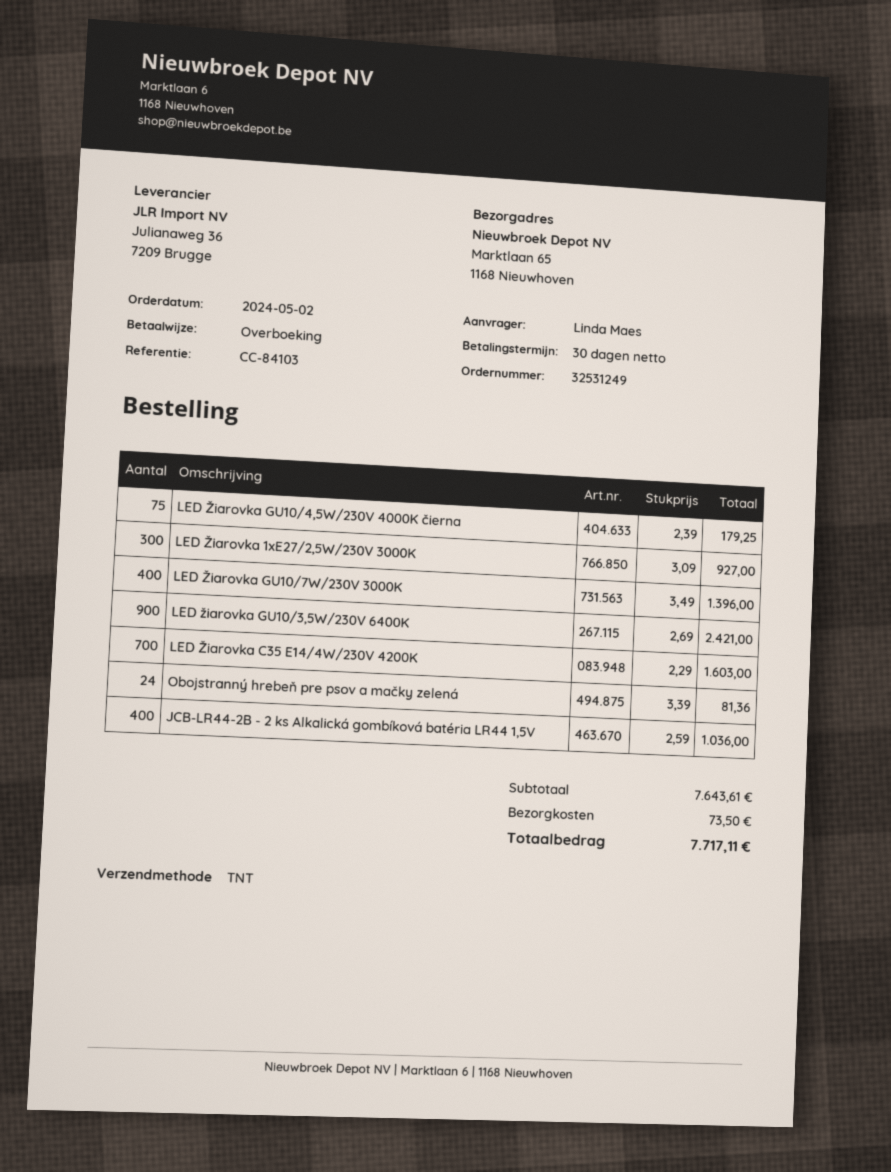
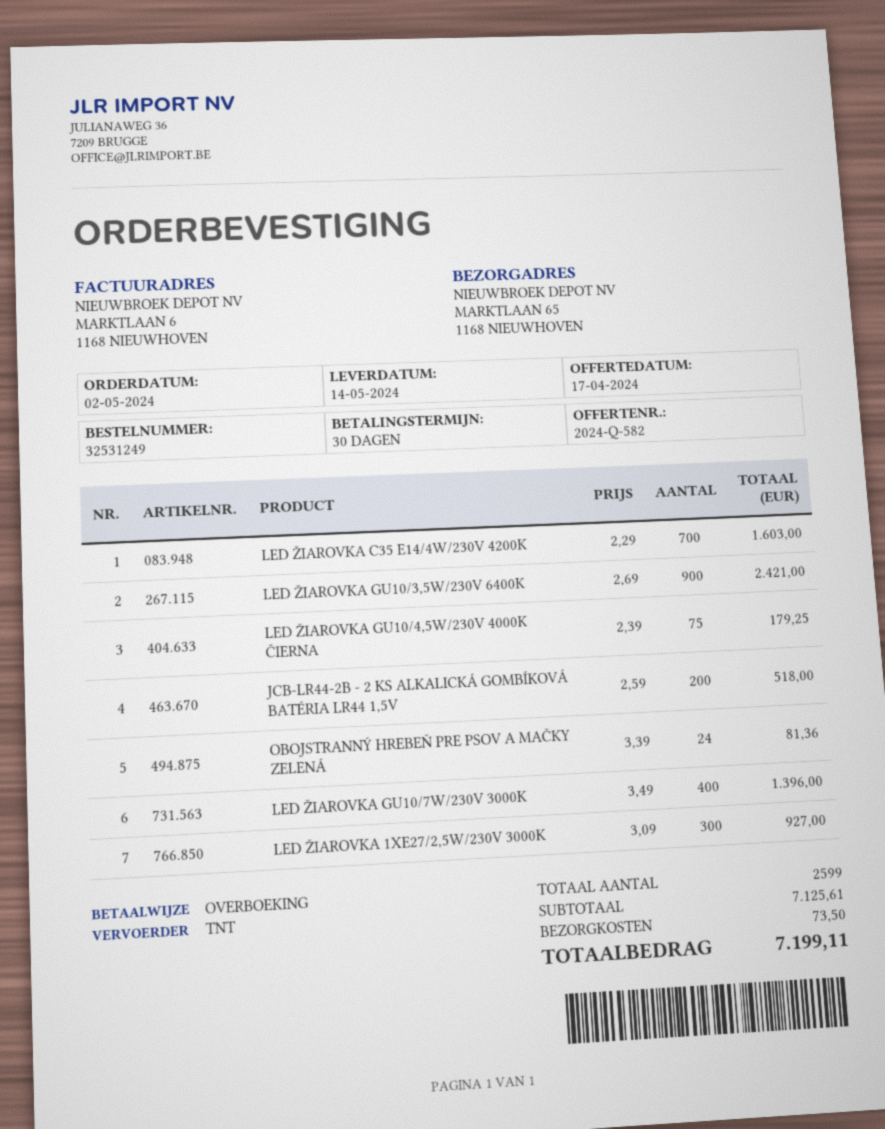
JCB-LR44-2B - 2 ks Alkalická gombíková batéria LR44 1,5V: 400 x 2.59 = 1036.00 -> 200 x 2.59 = 518.00
subtotal: 7643.61 -> 7125.61
total: 7717.11 -> 7199.11

